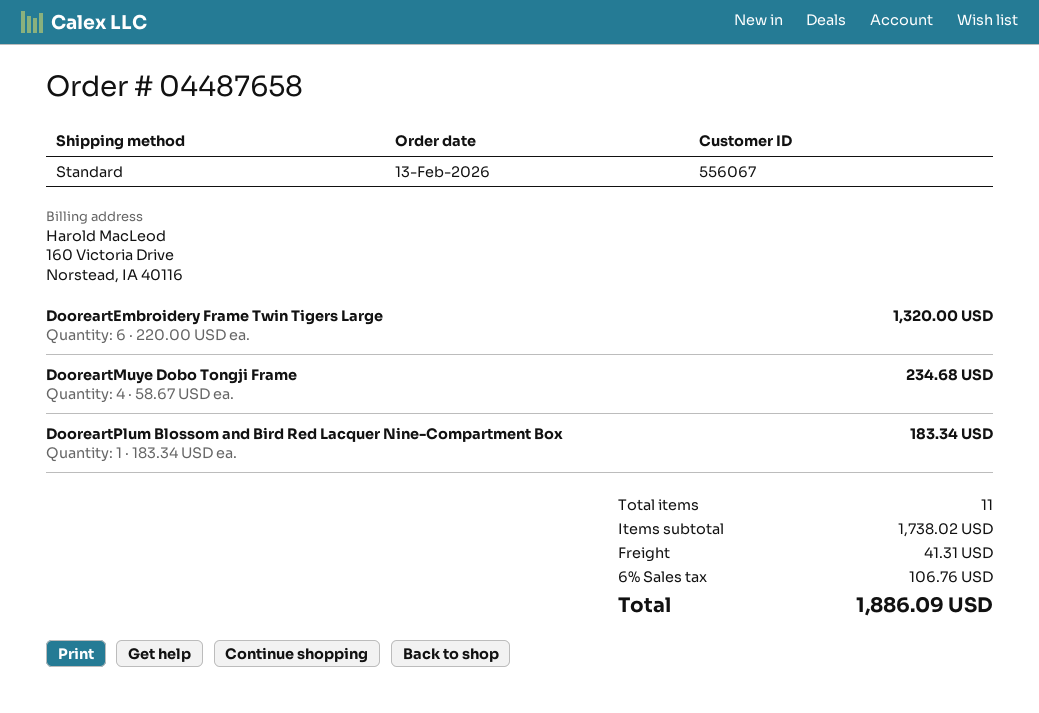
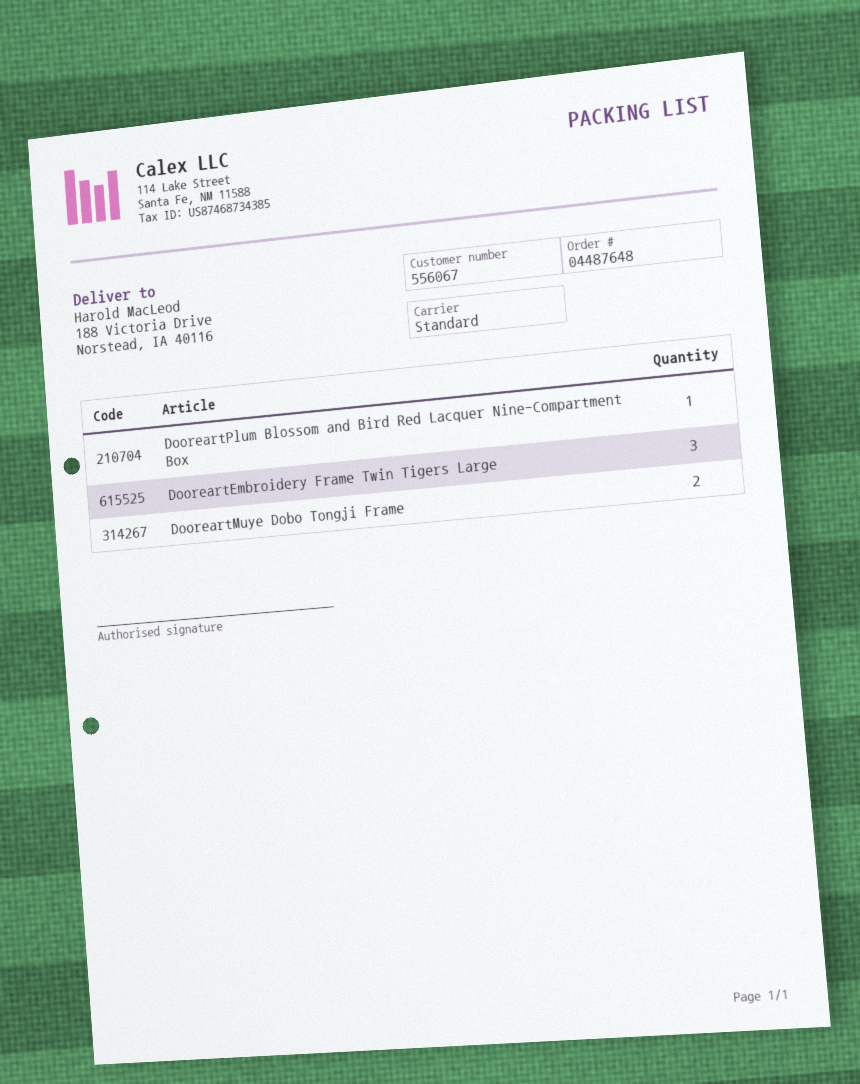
order number: 04487658 -> 04487648
DooreartEmbroidery Frame Twin Tigers Large: 6 -> 3
DooreartMuye Dobo Tongji Frame: 4 -> 2

